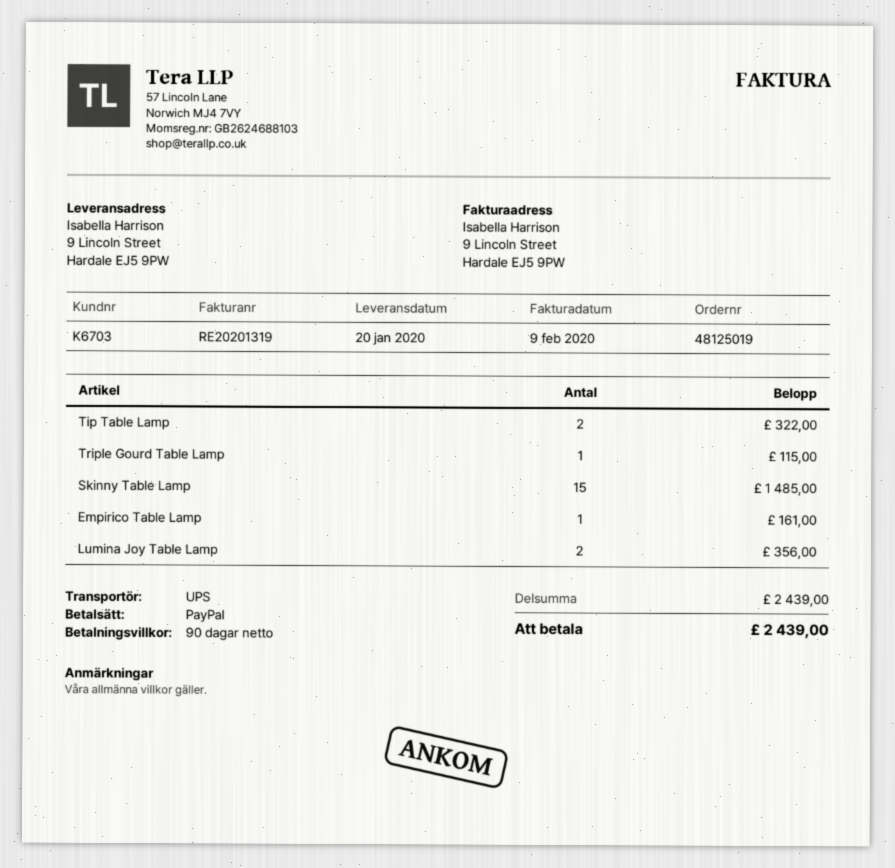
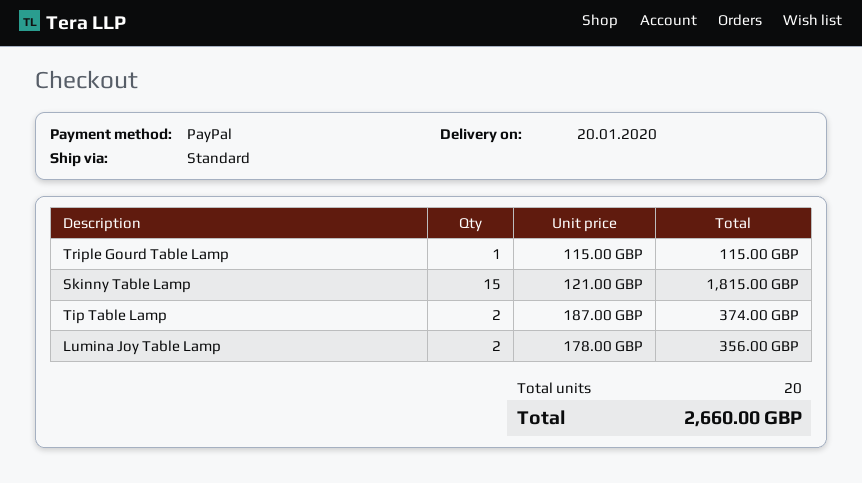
shipping method: UPS -> standard
Tip Table Lamp: 2 for 322.00 -> 2 for 374.00
Skinny Table Lamp: 15 for 1485.00 -> 15 for 1815.00
Empirico Table Lamp: 1 for 161.00 -> none
total: 2439.00 -> 2660.00

